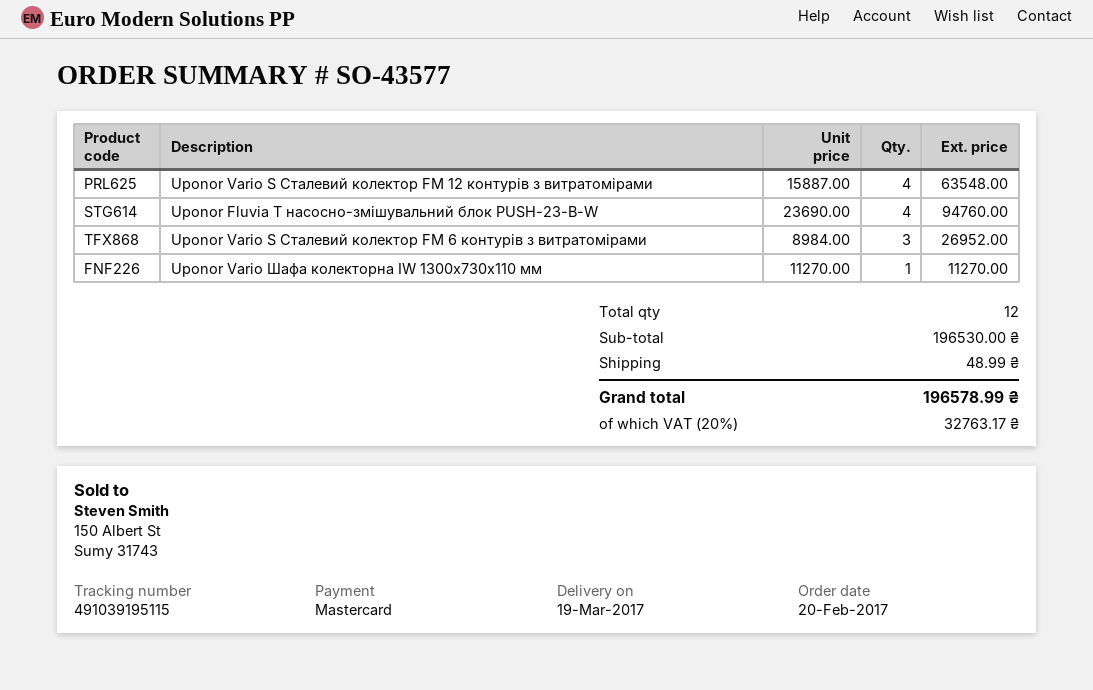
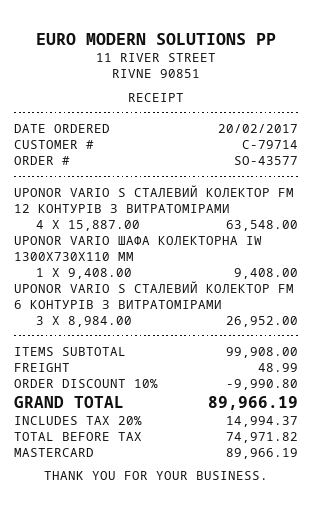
Uponor Fluvia T насосно-змішувальний блок PUSH-23-B-W: 4 x 23690.00 = 94760.00 -> none
Uponor Vario Шафа колекторна IW 1300x730x110 мм: 1 x 11270.00 = 11270.00 -> 1 x 9408.00 = 9408.00
subtotal: 196530.00 -> 99908.00
discount: none -> 10% = 9990.80
tax: 20% = 32763.17 -> 20% = 14994.37
total: 196578.99 -> 89966.19

